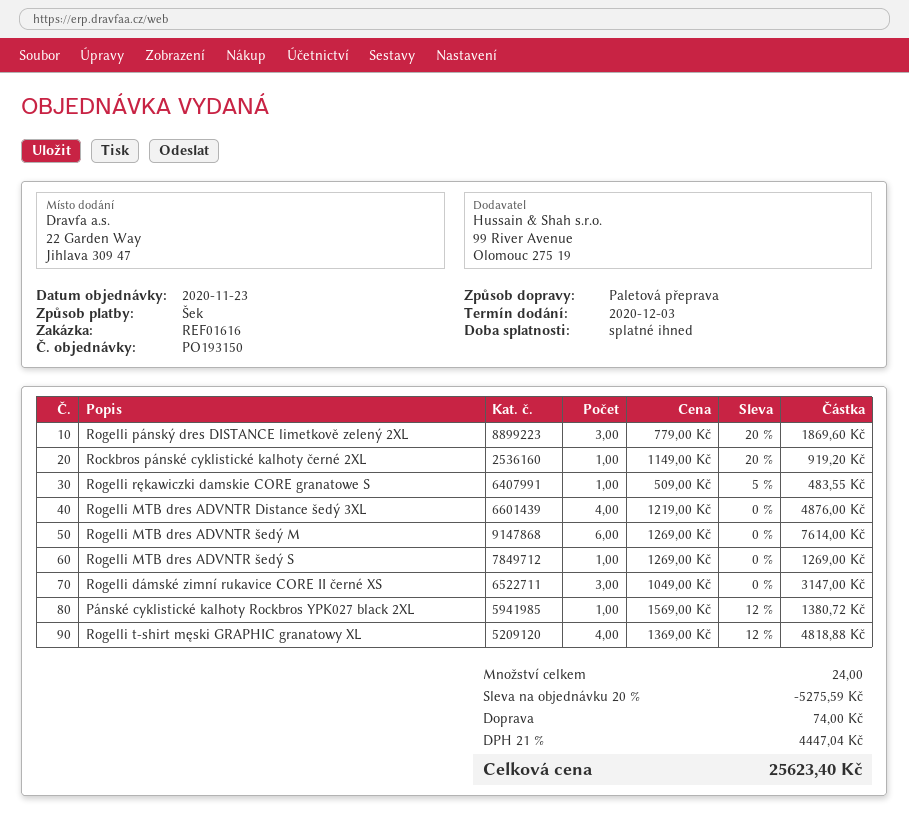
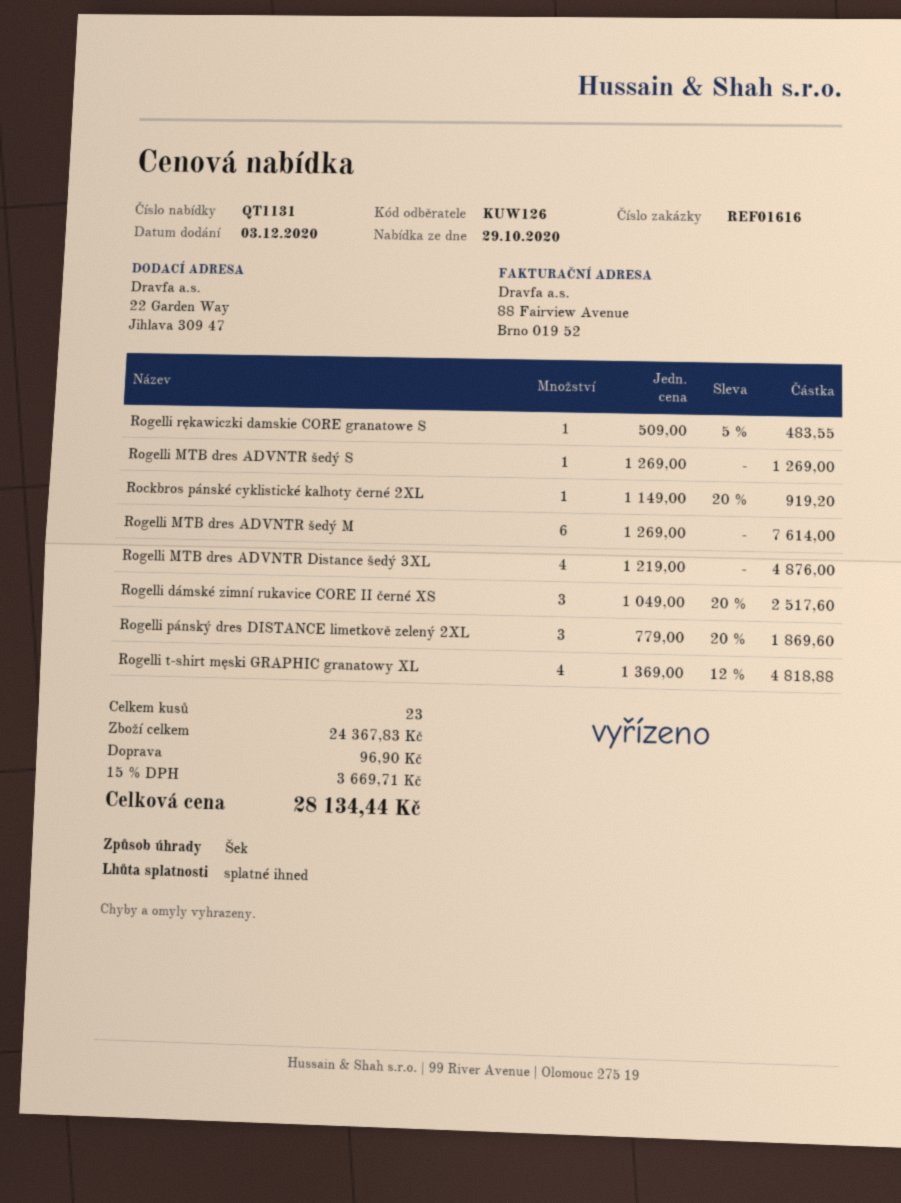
Rogelli dámské zimní rukavice CORE II černé XS: 3 x 1049.00 = 3147.00 -> 3 x 1049.00 - 20% = 2517.60
Pánské cyklistické kalhoty Rockbros YPK027 black 2XL: 1 x 1569.00 - 12% = 1380.72 -> none
total quantity: 24 -> 23
discount: 20% = 5275.59 -> none
shipping: 74.00 -> 96.90
tax: 21% = 4447.04 -> 15% = 3669.71
total: 25623.40 -> 28134.44

